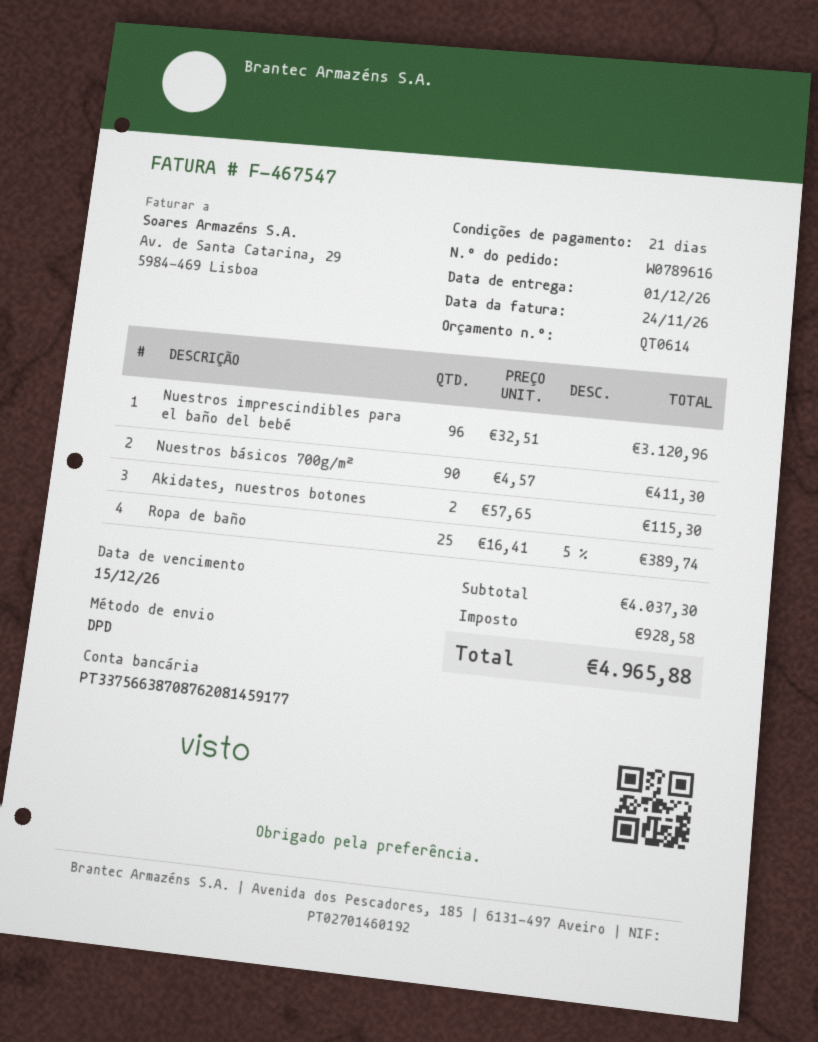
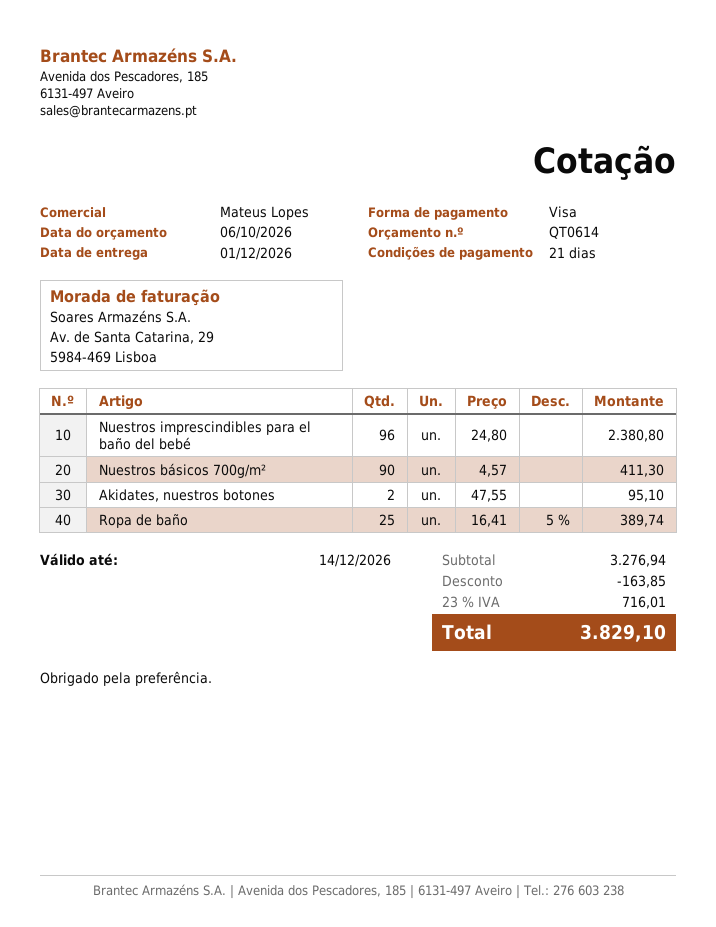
Nuestros imprescindibles para el baño del bebé: 96 x 32.51 = 3120.96 -> 96 x 24.80 = 2380.80
Akidates, nuestros botones: 2 x 57.65 = 115.30 -> 2 x 47.55 = 95.10
subtotal: 4037.30 -> 3276.94
discount: none -> 163.85
tax: 928.58 -> 716.01
total: 4965.88 -> 3829.10

